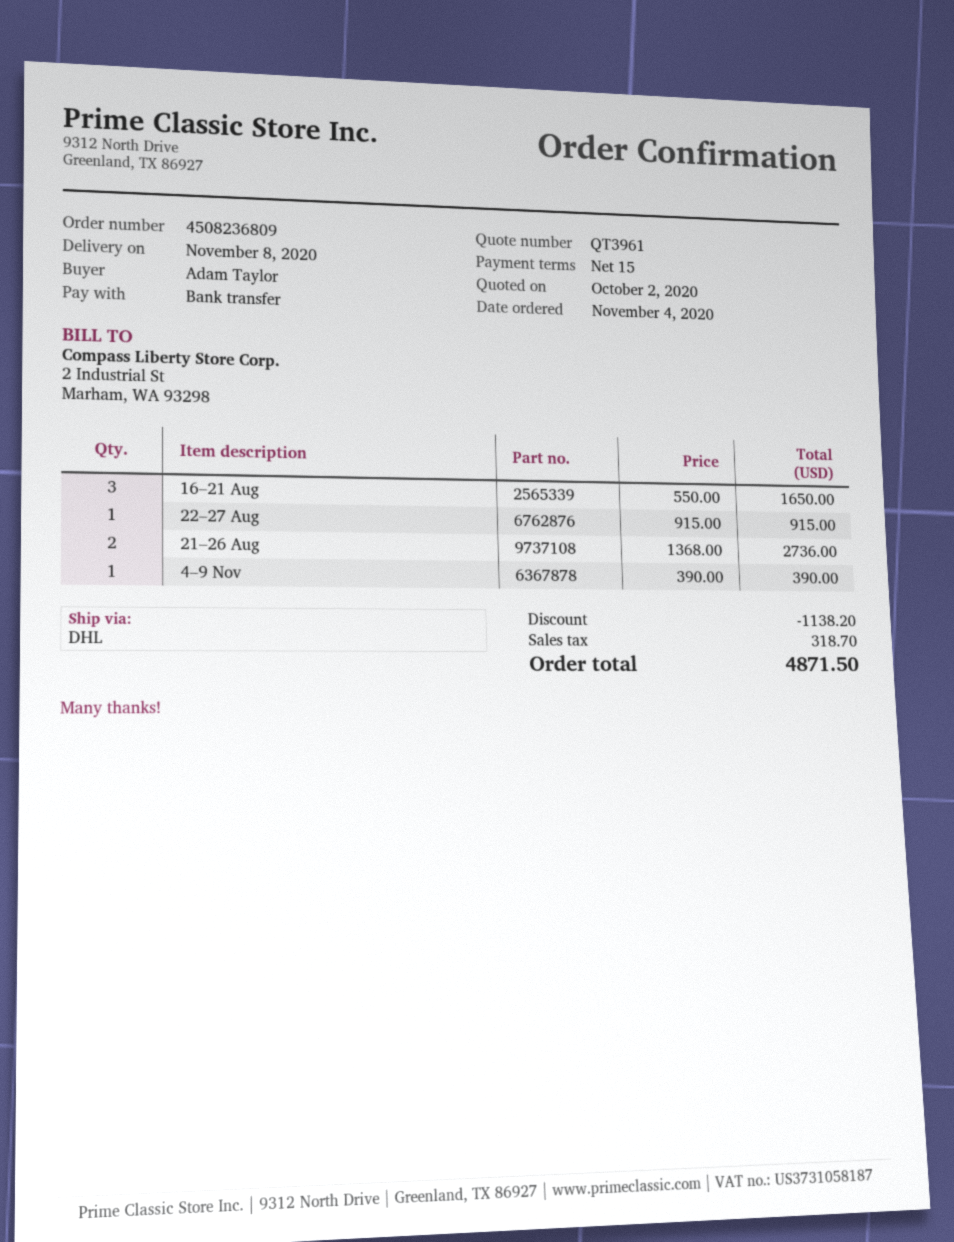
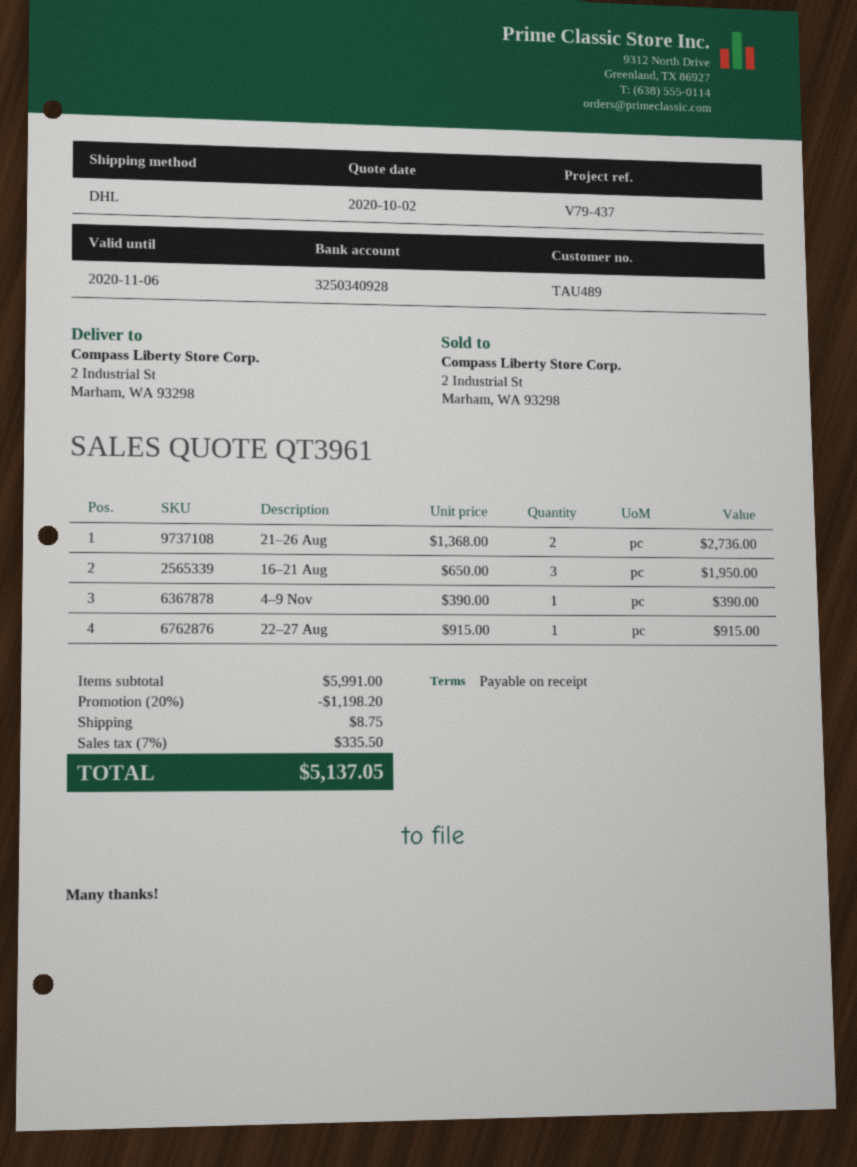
payment terms: 15 days -> on receipt
16–21 Aug: 3 x 550.00 = 1650.00 -> 3 x 650.00 = 1950.00
discount: 1138.20 -> 1198.20
shipping: none -> 8.75
tax: 318.70 -> 335.50
total: 4871.50 -> 5137.05

